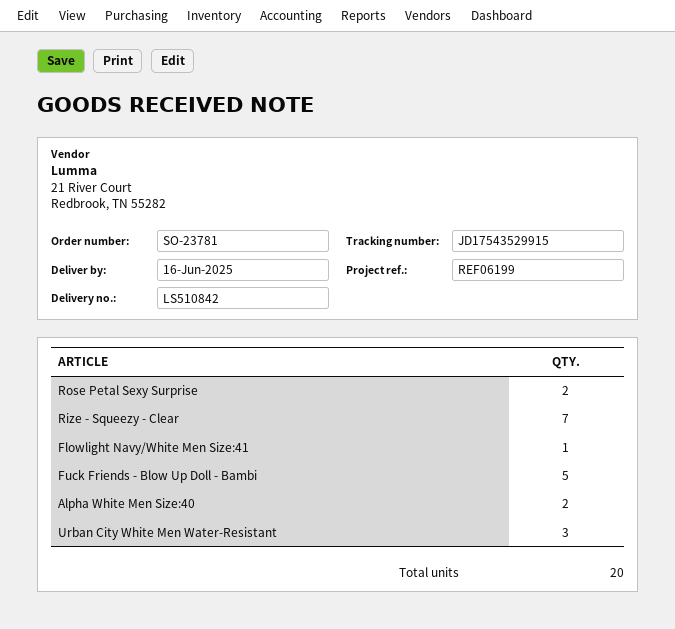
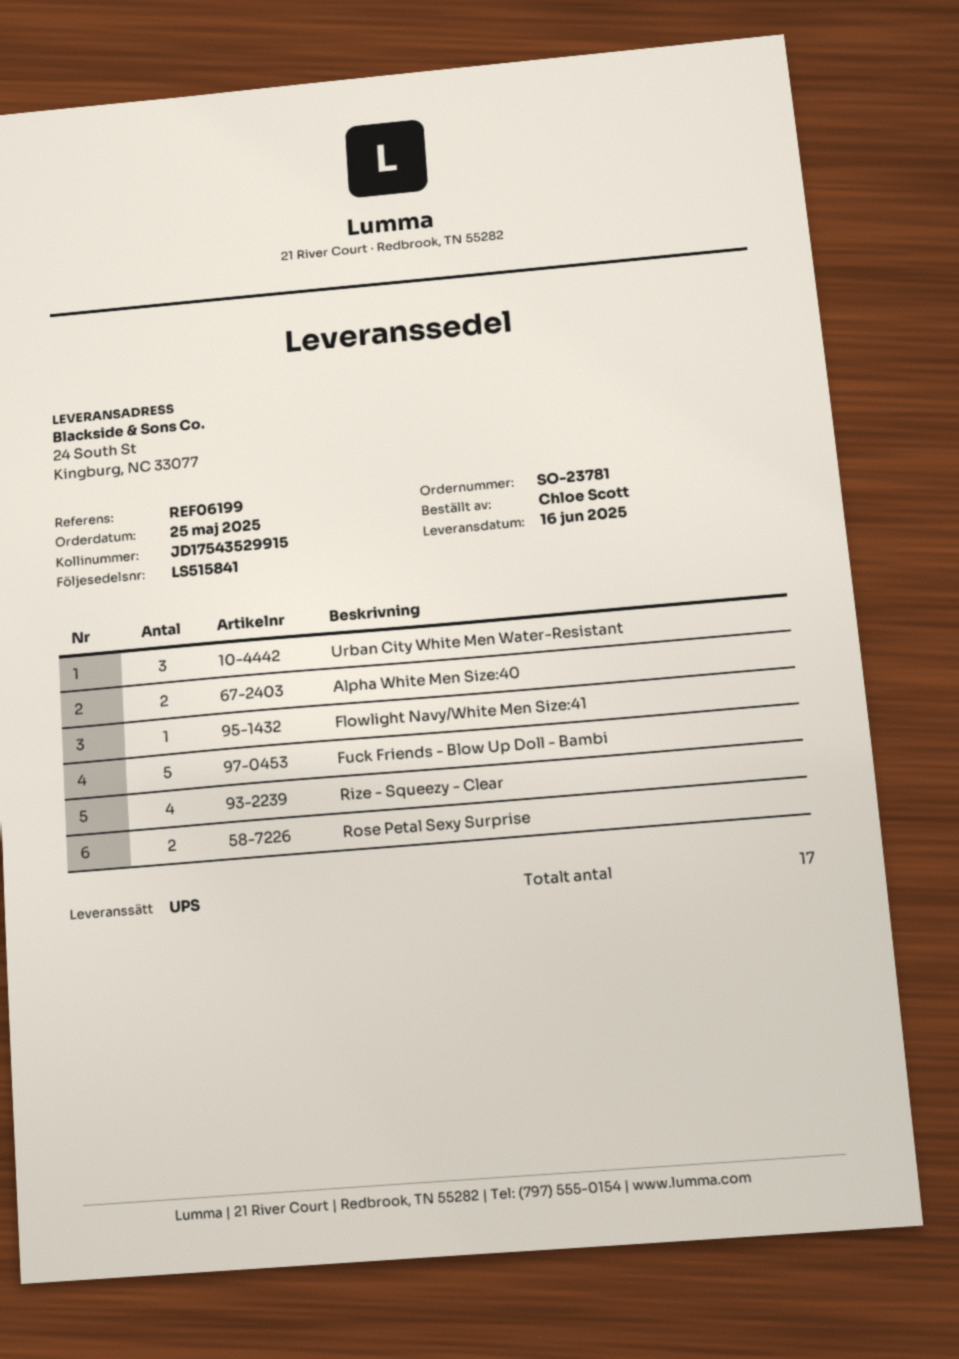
delivery note number: LS510842 -> LS515841
Rize - Squeezy - Clear: 7 -> 4
total quantity: 20 -> 17

